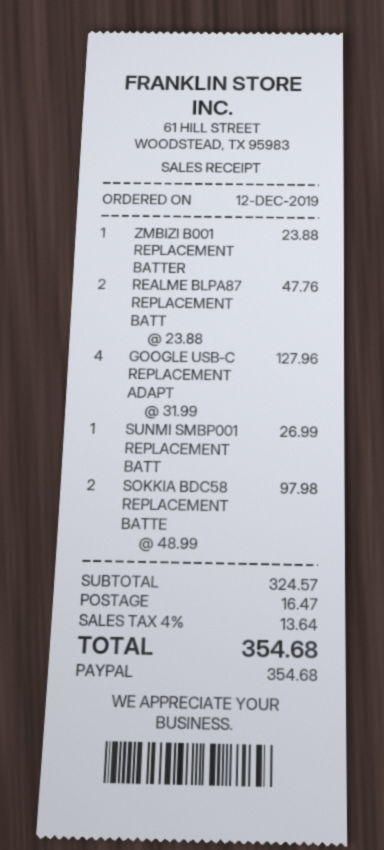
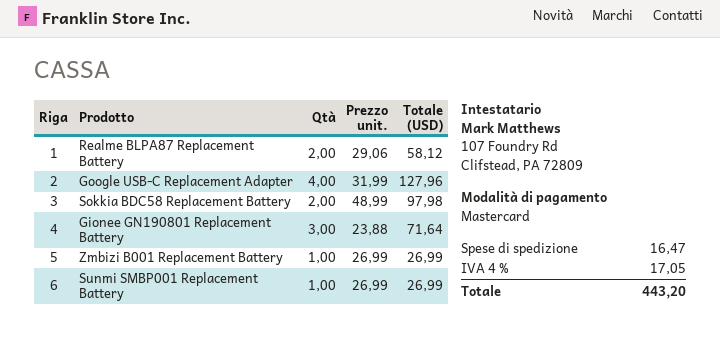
payment method: PayPal -> Mastercard
ZMBIZI B001 REPLACEMENT BATTER: 1 x 23.88 = 23.88 -> 1 x 26.99 = 26.99
REALME BLPA87 REPLACEMENT BATT: 2 x 23.88 = 47.76 -> 2 x 29.06 = 58.12
Gionee GN190801 Replacement Battery: none -> 3 x 23.88 = 71.64
tax: 4% = 13.64 -> 4% = 17.05
total: 354.68 -> 443.20

